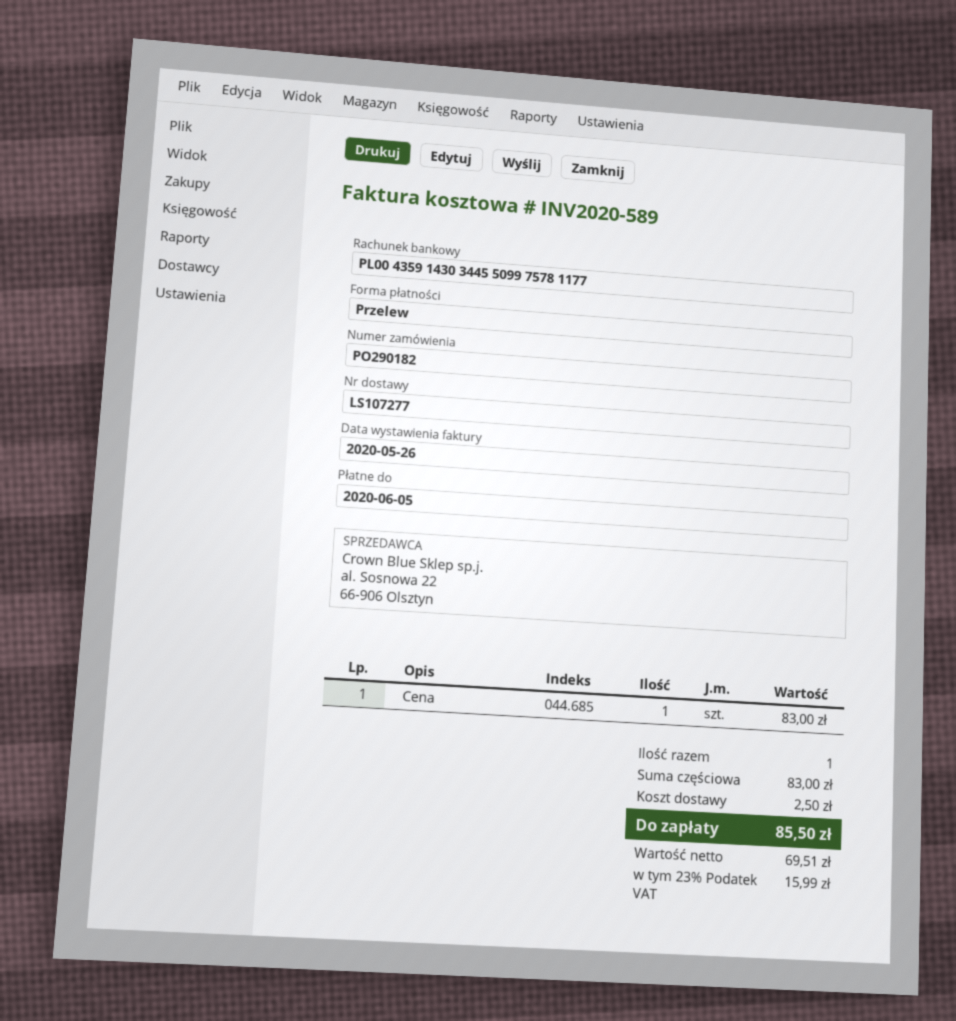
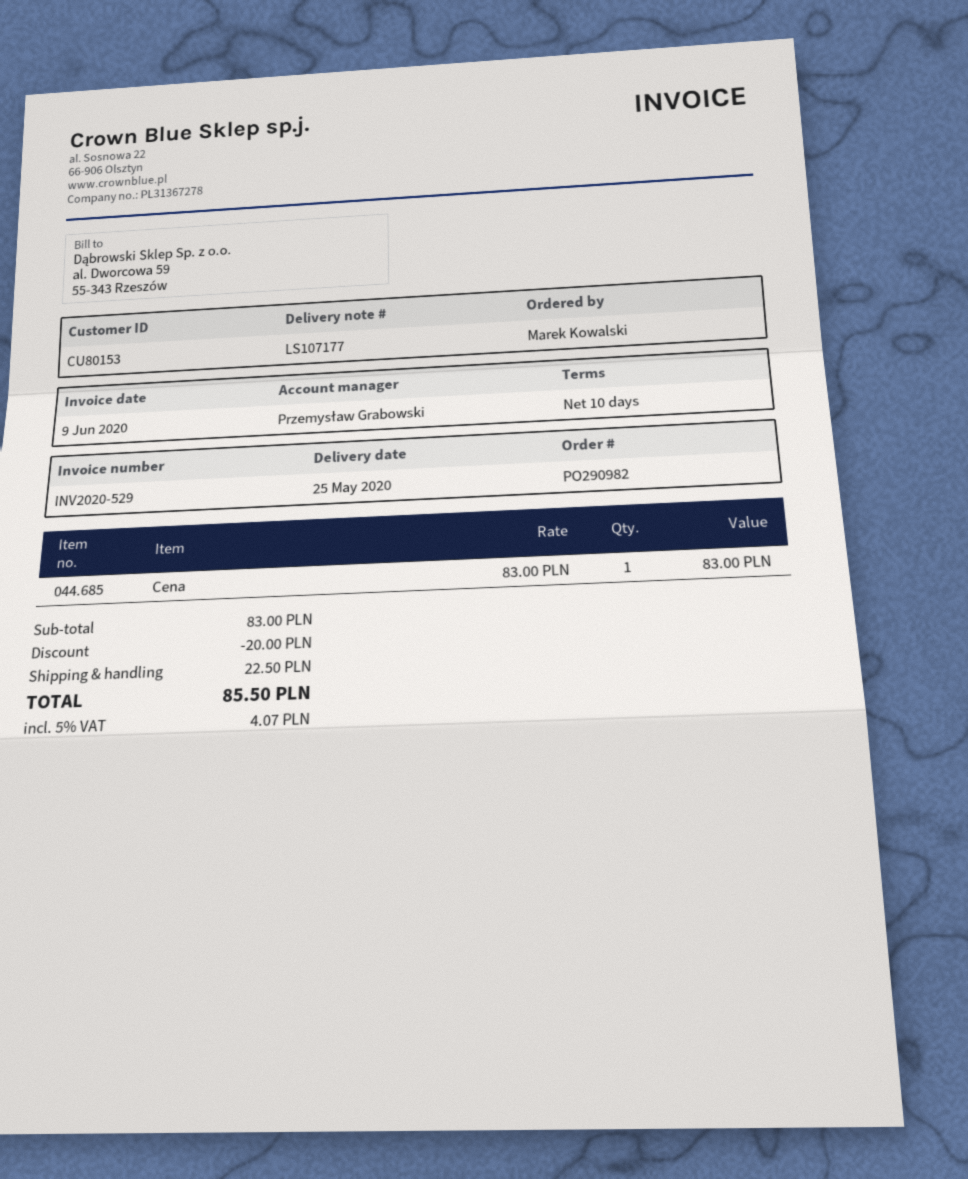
order number: PO290182 -> PO290982
delivery note number: LS107277 -> LS107177
invoice number: INV2020-589 -> INV2020-529
invoice date: 2020-05-26 -> 2020-06-09
discount: none -> 20.00
shipping: 2.50 -> 22.50
tax: 23% = 15.99 -> 5% = 4.07

